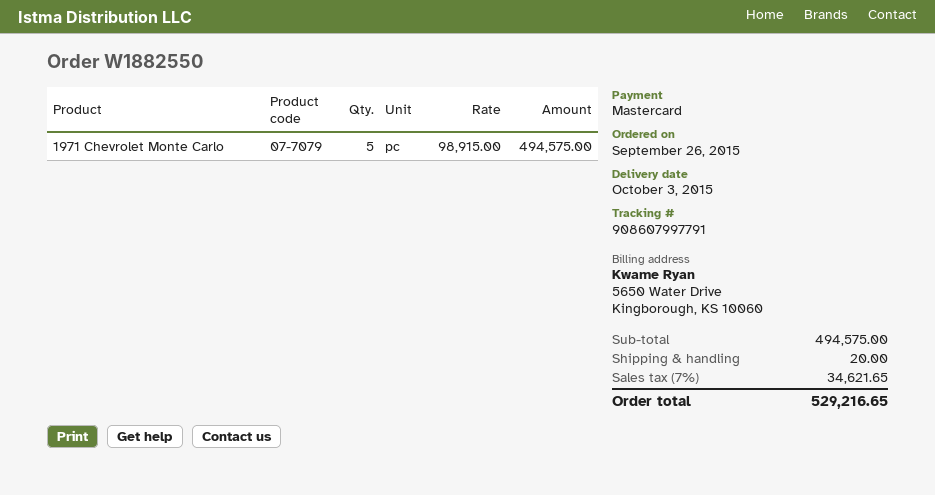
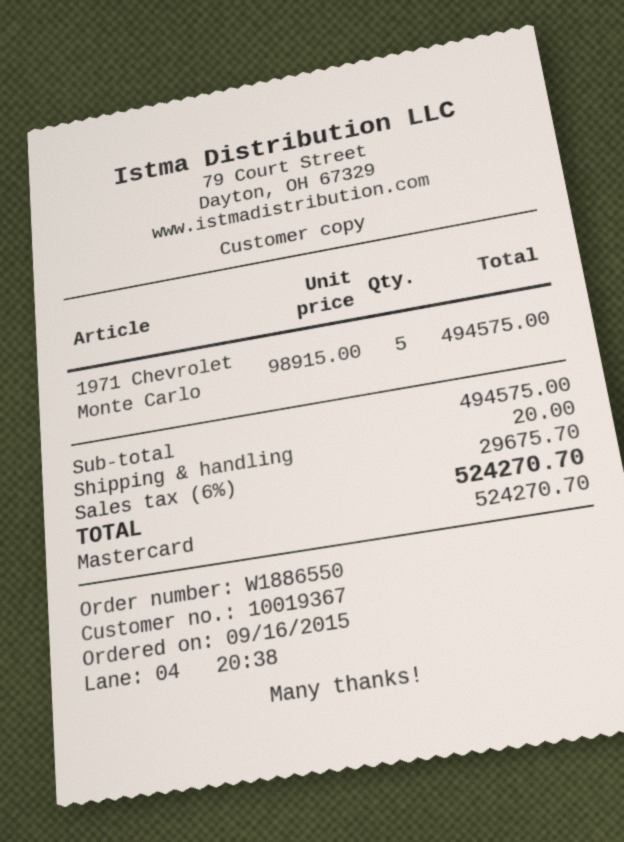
order number: W1882550 -> W1886550
order date: 2015-09-26 -> 2015-09-16
tax: 7% = 34621.65 -> 6% = 29675.70
total: 529216.65 -> 524270.70

